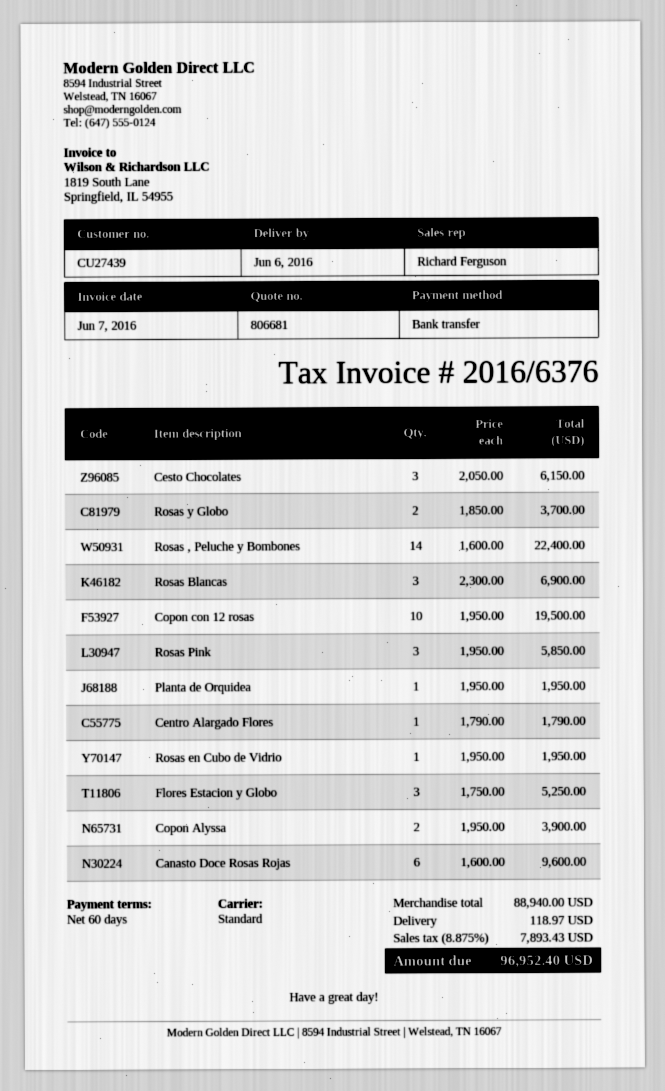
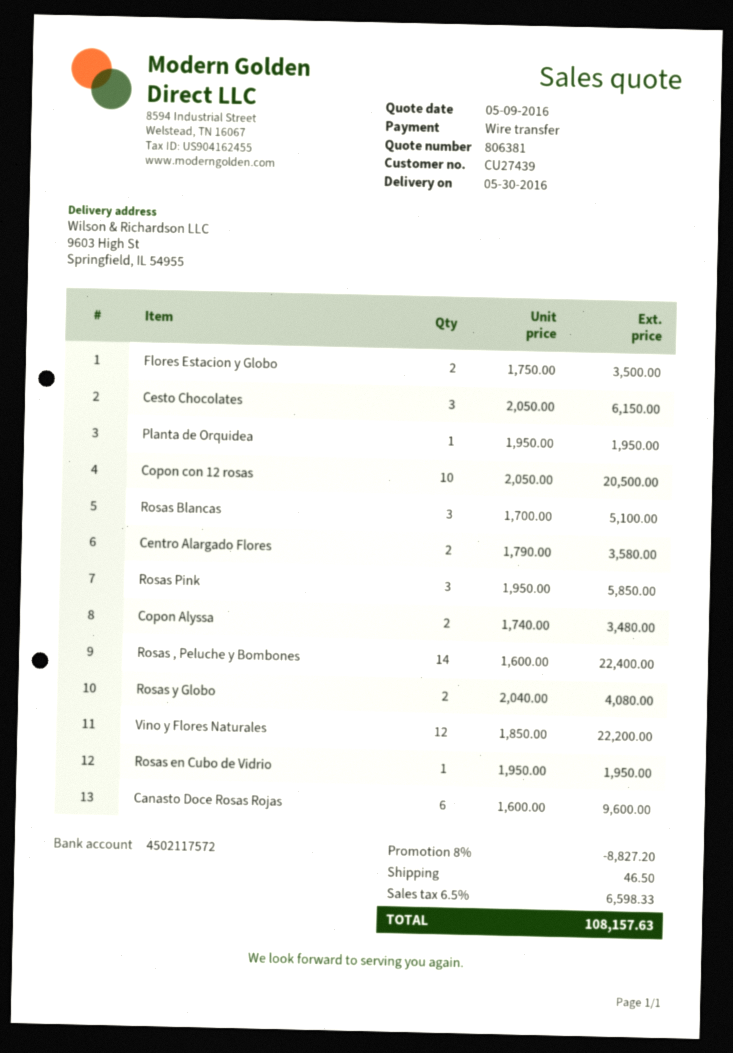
quote number: 806681 -> 806381
delivery date: 2016-06-06 -> 2016-05-30
Rosas y Globo: 2 x 1850.00 = 3700.00 -> 2 x 2040.00 = 4080.00
Rosas Blancas: 3 x 2300.00 = 6900.00 -> 3 x 1700.00 = 5100.00
Copon con 12 rosas: 10 x 1950.00 = 19500.00 -> 10 x 2050.00 = 20500.00
Centro Alargado Flores: 1 x 1790.00 = 1790.00 -> 2 x 1790.00 = 3580.00
Flores Estacion y Globo: 3 x 1750.00 = 5250.00 -> 2 x 1750.00 = 3500.00
Copon Alyssa: 2 x 1950.00 = 3900.00 -> 2 x 1740.00 = 3480.00
Vino y Flores Naturales: none -> 12 x 1850.00 = 22200.00
discount: none -> 8% = 8827.20
shipping: 118.97 -> 46.50
tax: 8.875% = 7893.43 -> 6.5% = 6598.33
total: 96952.40 -> 108157.63

